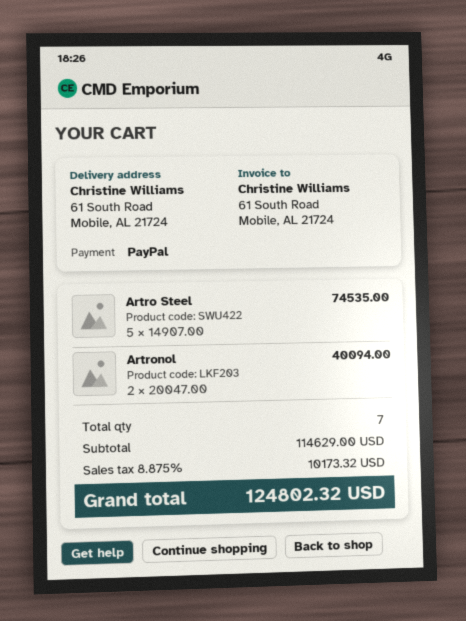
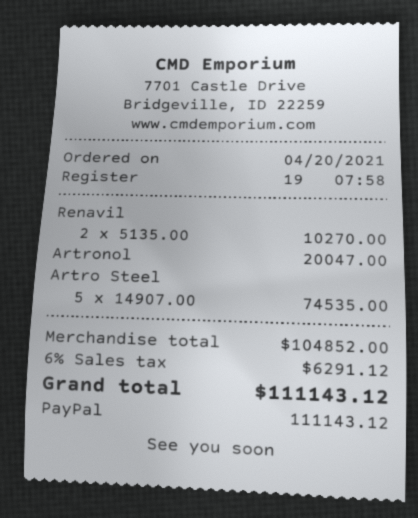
Artronol: 2 x 20047.00 = 40094.00 -> 1 x 20047.00 = 20047.00
Renavil: none -> 2 x 5135.00 = 10270.00
subtotal: 114629.00 -> 104852.00
tax: 8.875% = 10173.32 -> 6% = 6291.12
total: 124802.32 -> 111143.12

